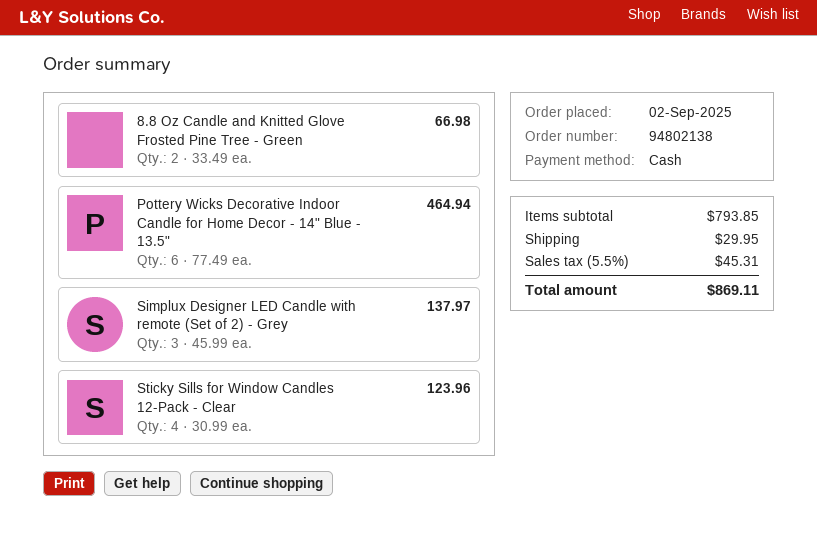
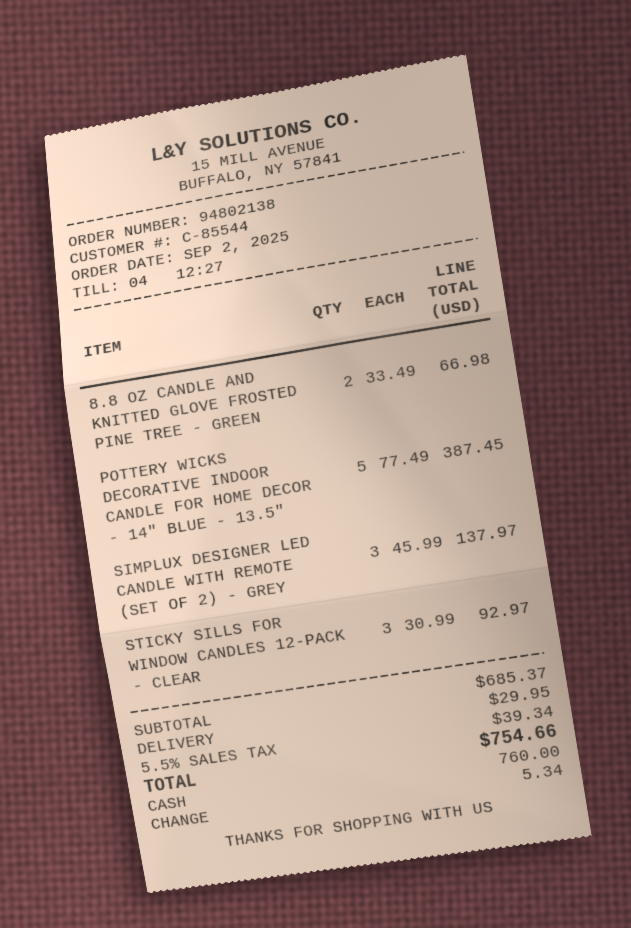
Pottery Wicks Decorative Indoor Candle for Home Decor - 14" Blue - 13.5": 6 x 77.49 = 464.94 -> 5 x 77.49 = 387.45
Sticky Sills for Window Candles 12-Pack - Clear: 4 x 30.99 = 123.96 -> 3 x 30.99 = 92.97
subtotal: 793.85 -> 685.37
tax: 5.5% = 45.31 -> 5.5% = 39.34
total: 869.11 -> 754.66

